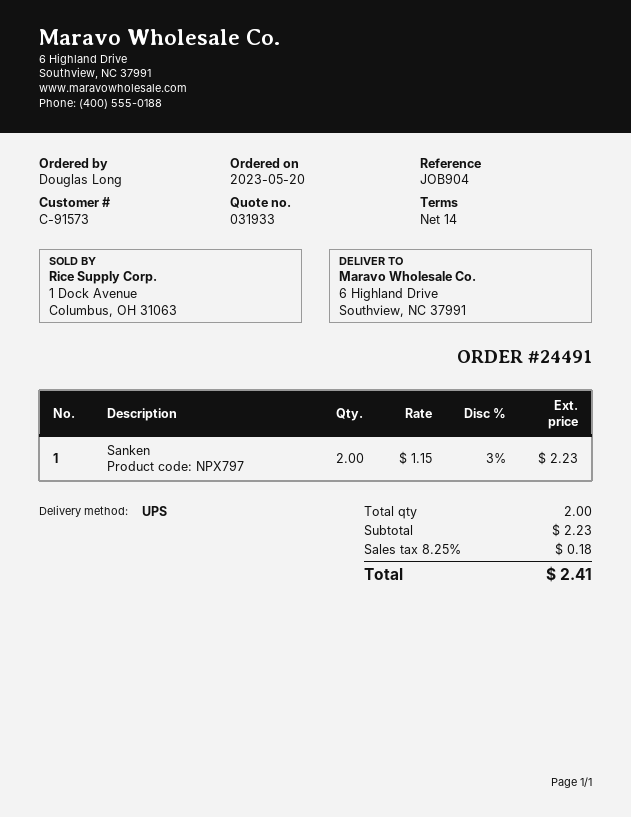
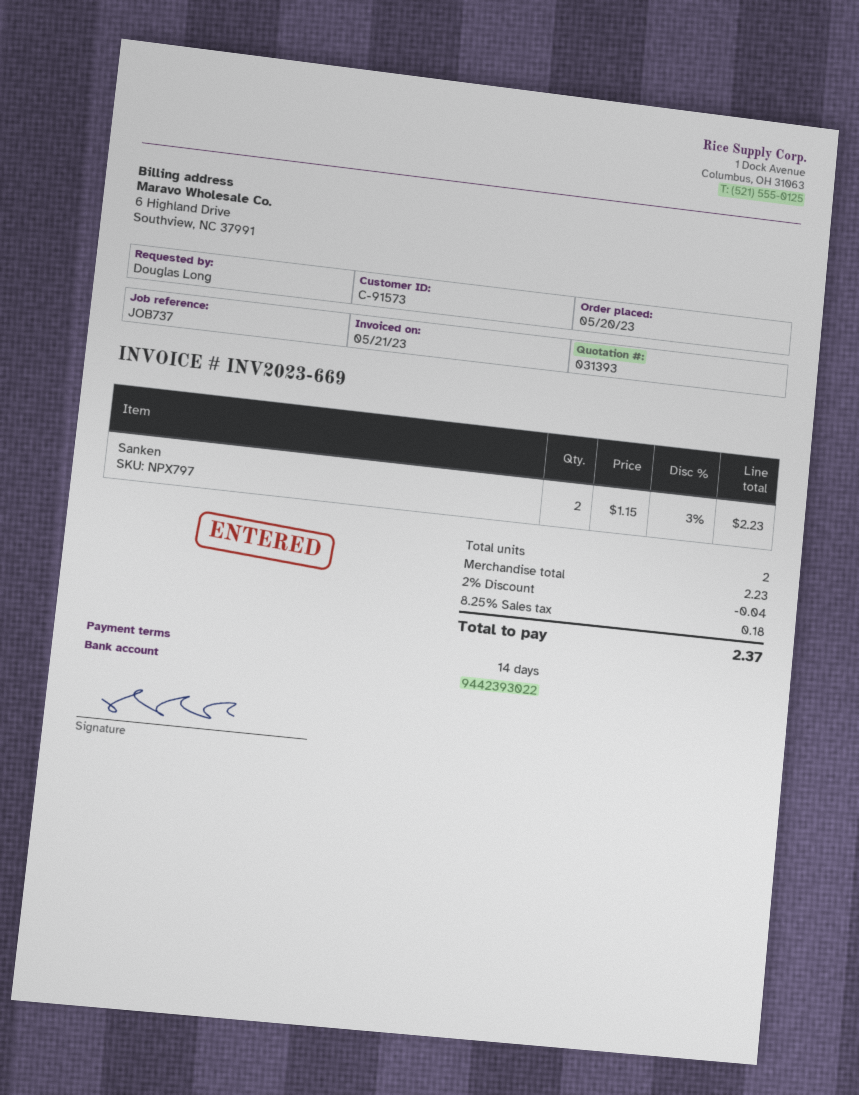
quote number: 031933 -> 031393
reference: JOB904 -> JOB737
discount: none -> 2% = 0.04
total: 2.41 -> 2.37

